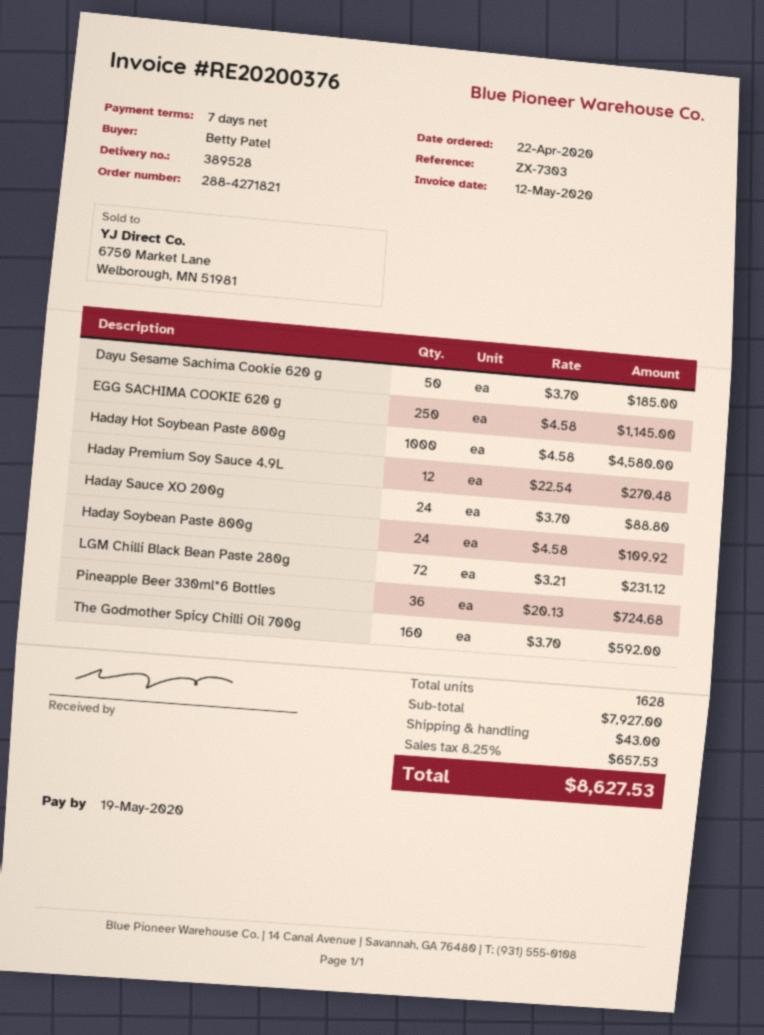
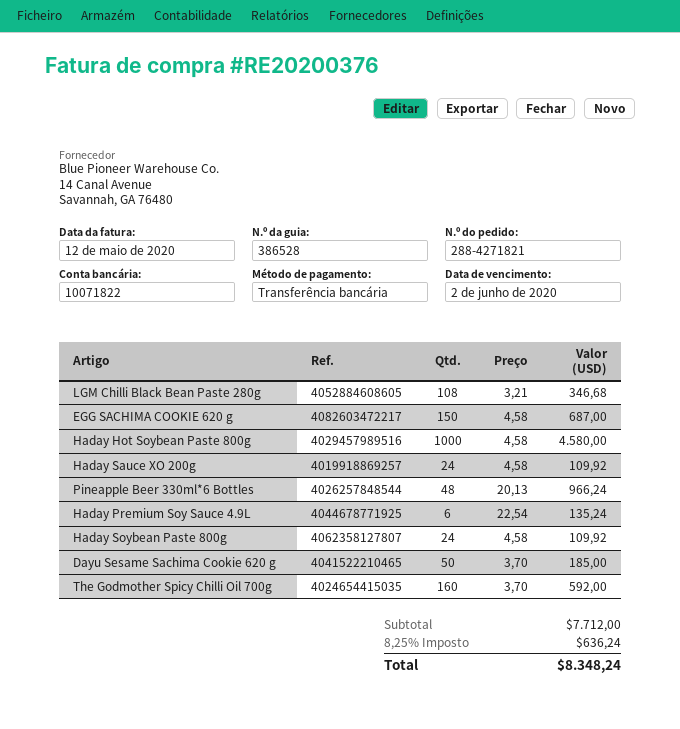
delivery note number: 389528 -> 386528
due date: 2020-05-19 -> 2020-06-02
EGG SACHIMA COOKIE 620 g: 250 x 4.58 = 1145.00 -> 150 x 4.58 = 687.00
Haday Premium Soy Sauce 4.9L: 12 x 22.54 = 270.48 -> 6 x 22.54 = 135.24
Haday Sauce XO 200g: 24 x 3.70 = 88.80 -> 24 x 4.58 = 109.92
LGM Chilli Black Bean Paste 280g: 72 x 3.21 = 231.12 -> 108 x 3.21 = 346.68
Pineapple Beer 330ml*6 Bottles: 36 x 20.13 = 724.68 -> 48 x 20.13 = 966.24
subtotal: 7927.00 -> 7712.00
shipping: 43.00 -> none
tax: 8.25% = 657.53 -> 8.25% = 636.24
total: 8627.53 -> 8348.24

